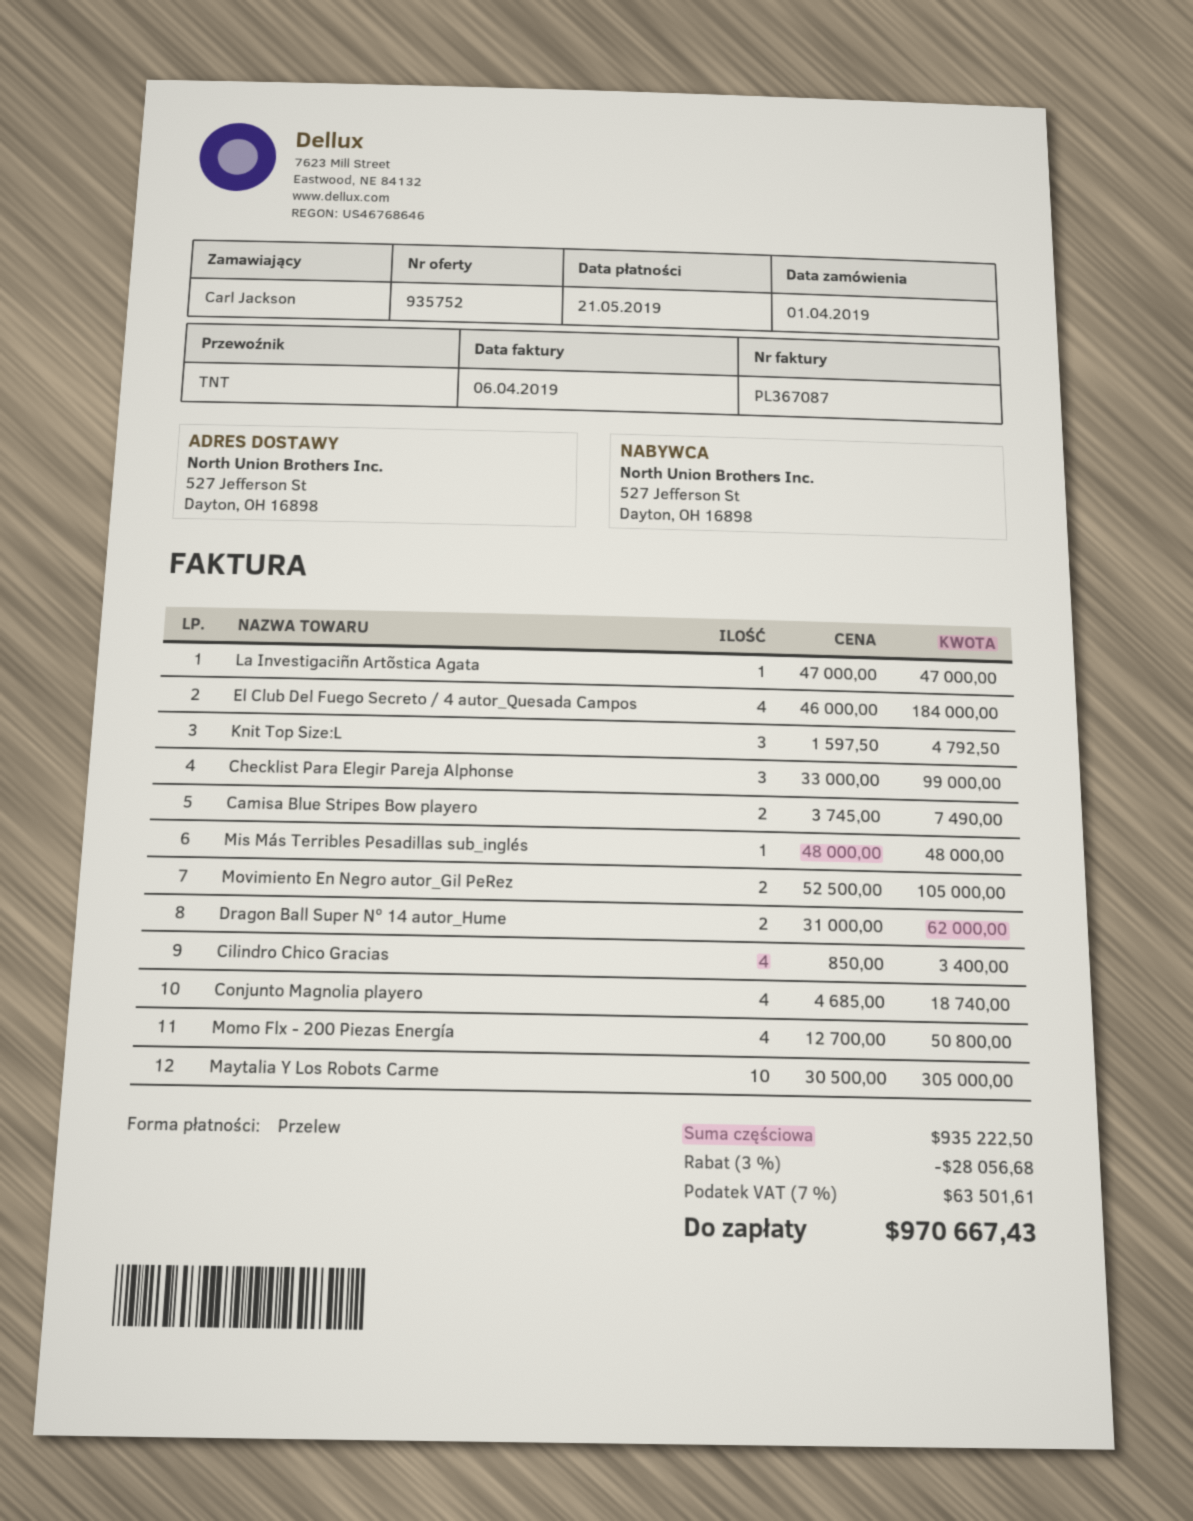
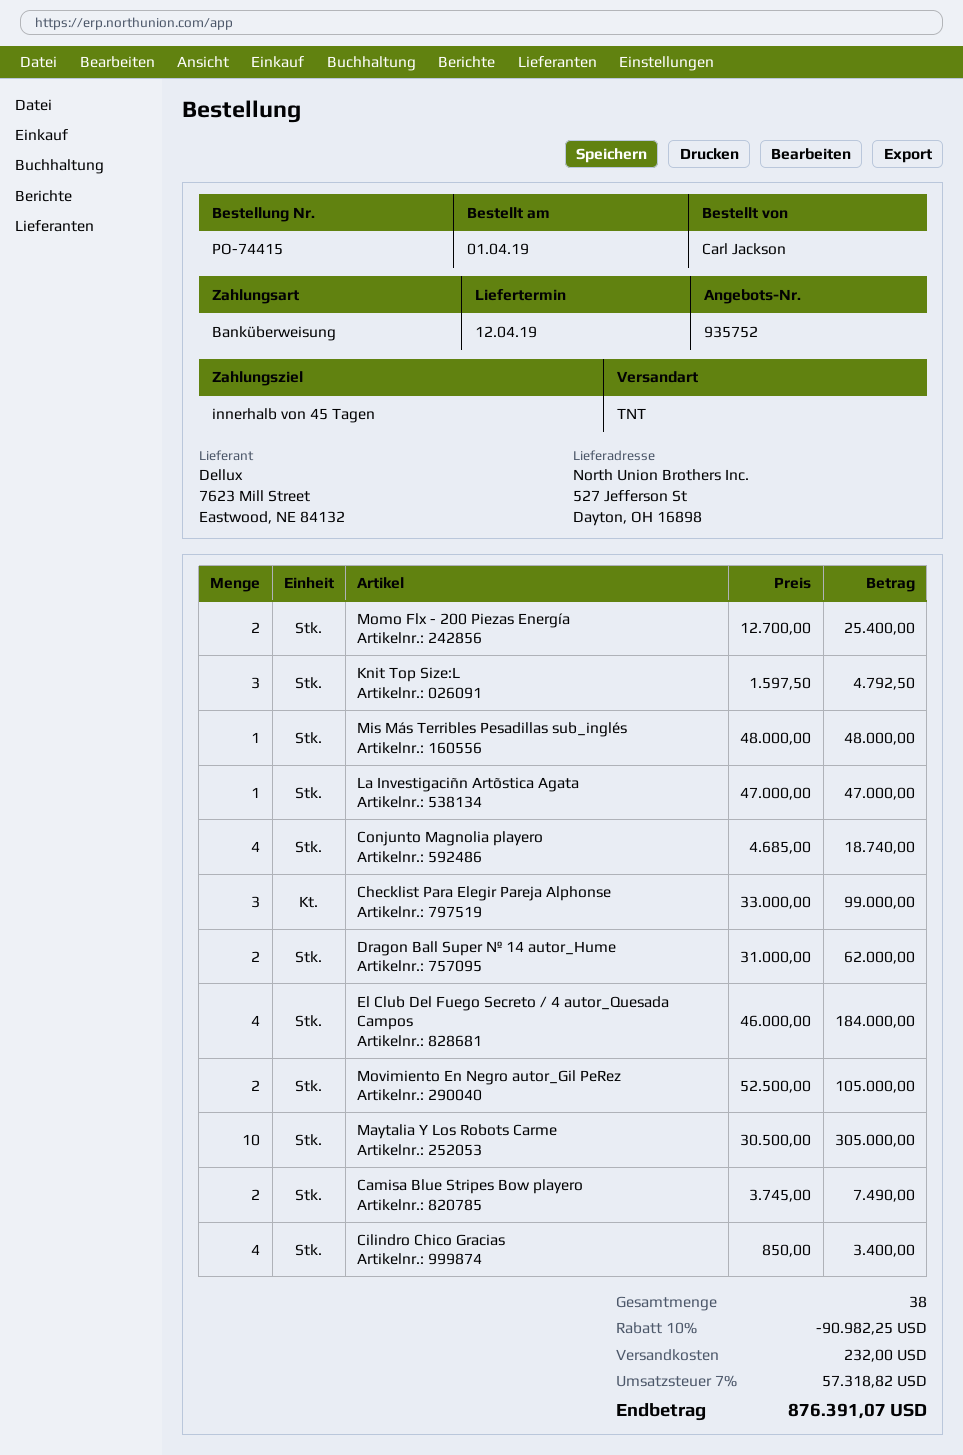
Momo Flx - 200 Piezas Energía: 4 x 12700.00 = 50800.00 -> 2 x 12700.00 = 25400.00
discount: 3% = 28056.68 -> 10% = 90982.25
shipping: none -> 232.00
tax: 7% = 63501.61 -> 7% = 57318.82
total: 970667.43 -> 876391.07

